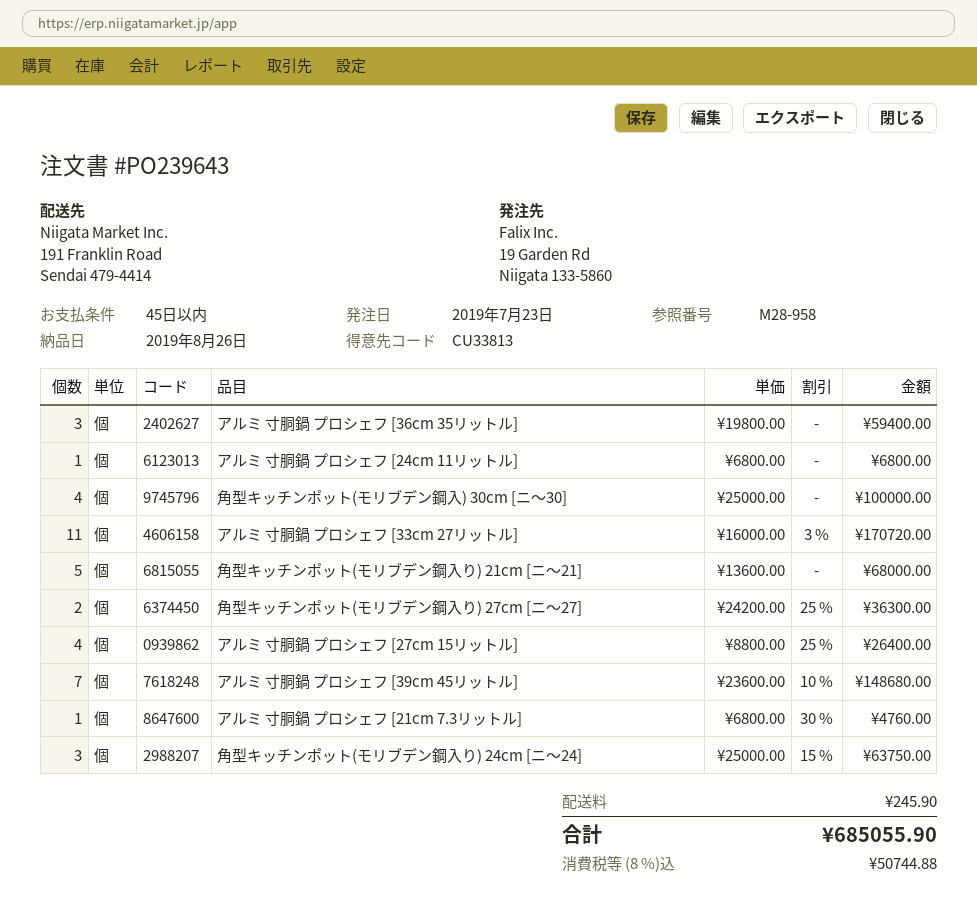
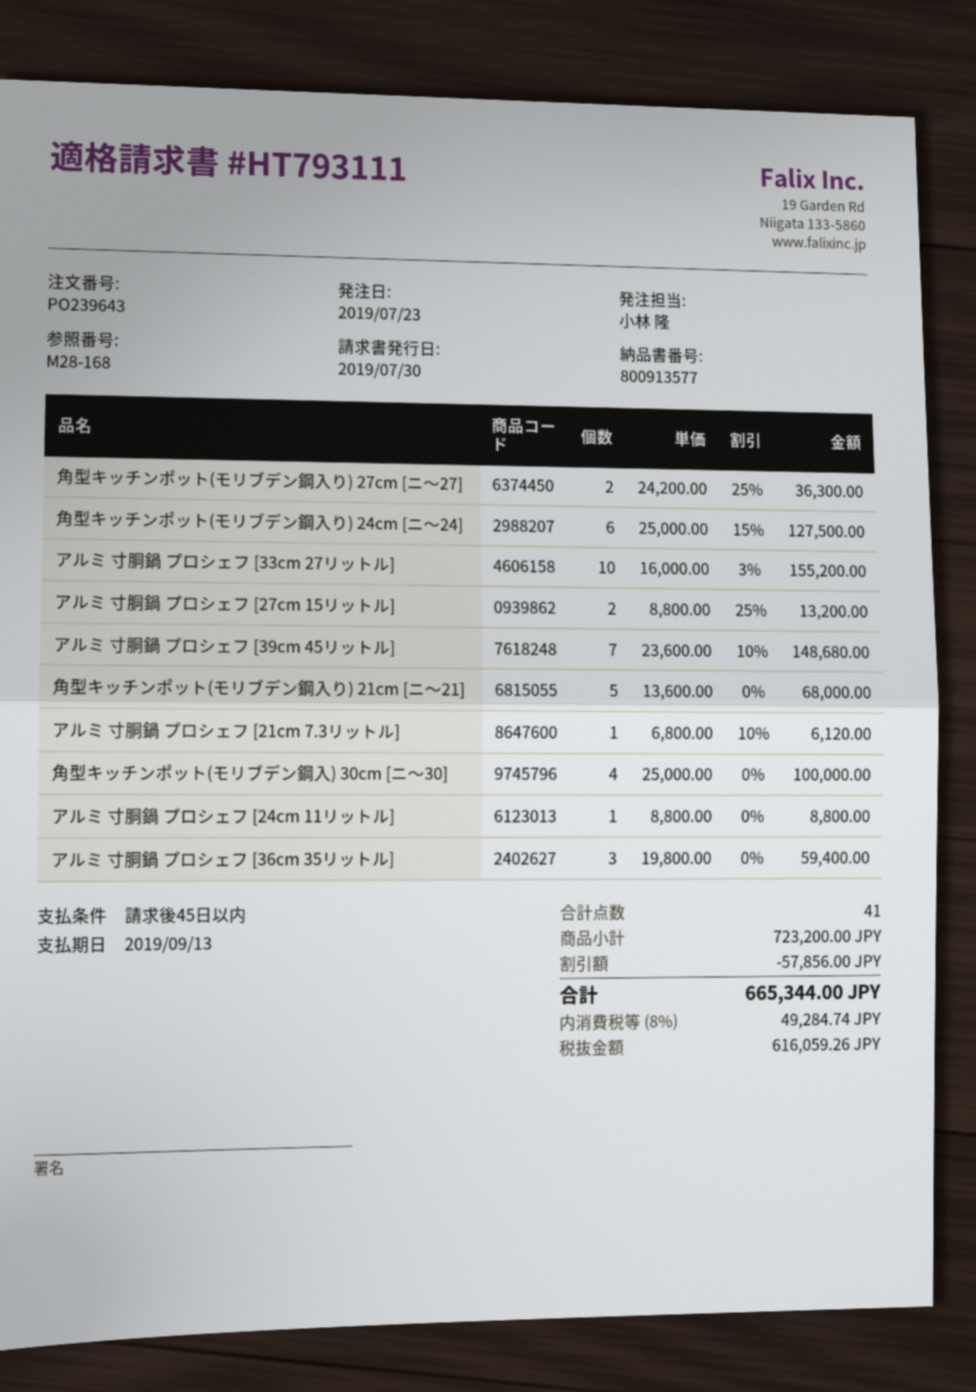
reference: M28-958 -> M28-168
アルミ 寸胴鍋 プロシェフ [24cm 11リットル]: 1 x 6800.00 = 6800.00 -> 1 x 8800.00 = 8800.00
アルミ 寸胴鍋 プロシェフ [33cm 27リットル]: 11 x 16000.00 - 3% = 170720.00 -> 10 x 16000.00 - 3% = 155200.00
アルミ 寸胴鍋 プロシェフ [27cm 15リットル]: 4 x 8800.00 - 25% = 26400.00 -> 2 x 8800.00 - 25% = 13200.00
アルミ 寸胴鍋 プロシェフ [21cm 7.3リットル]: 1 x 6800.00 - 30% = 4760.00 -> 1 x 6800.00 - 10% = 6120.00
角型キッチンポット(モリブデン鋼入り) 24cm [ニ〜24]: 3 x 25000.00 - 15% = 63750.00 -> 6 x 25000.00 - 15% = 127500.00
discount: none -> 57856.00
shipping: 245.90 -> none
tax: 8% = 50744.88 -> 8% = 49284.74
total: 685055.90 -> 665344.00

